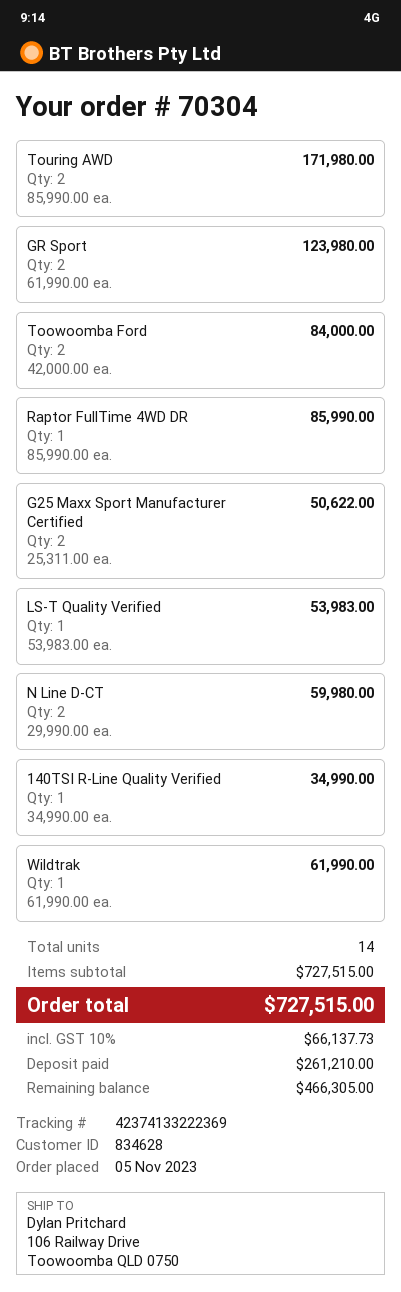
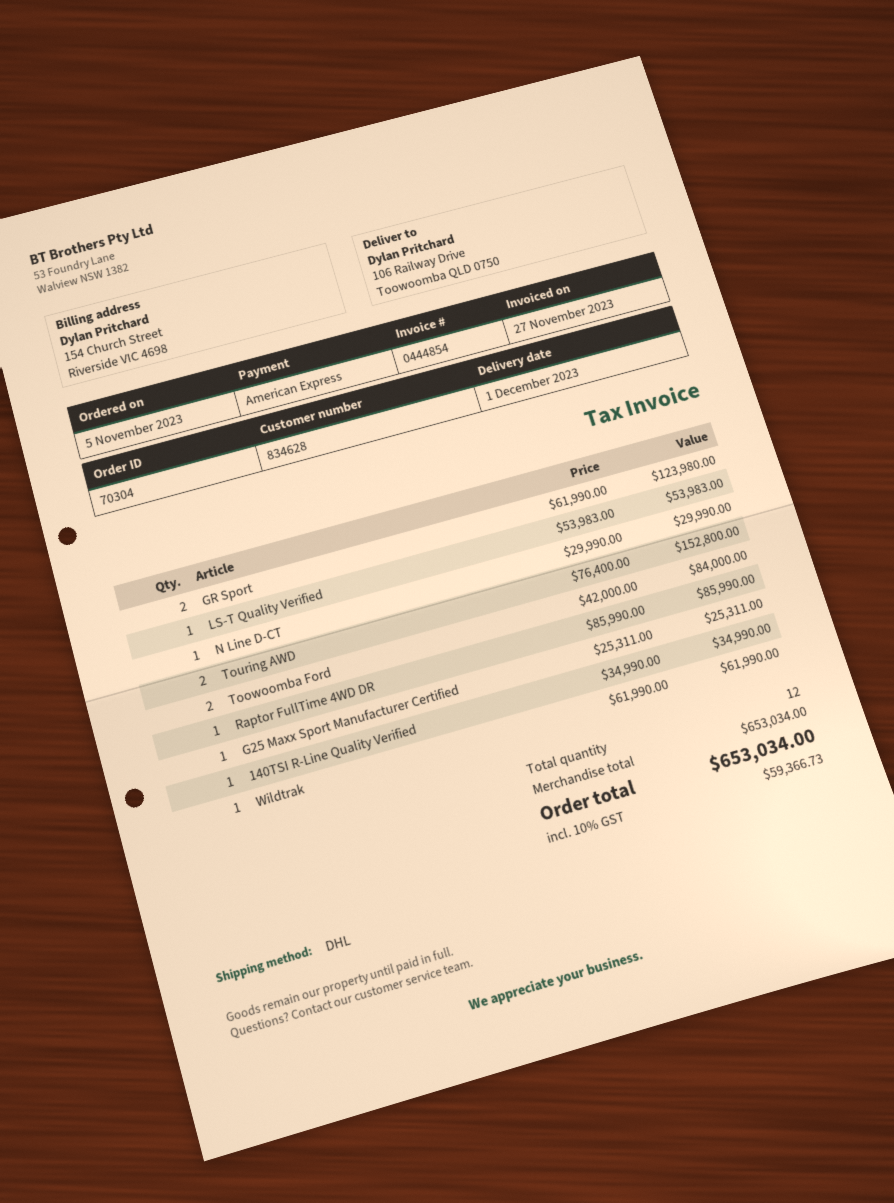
Touring AWD: 2 x 85990.00 = 171980.00 -> 2 x 76400.00 = 152800.00
G25 Maxx Sport Manufacturer Certified: 2 x 25311.00 = 50622.00 -> 1 x 25311.00 = 25311.00
N Line D-CT: 2 x 29990.00 = 59980.00 -> 1 x 29990.00 = 29990.00
total quantity: 14 -> 12
subtotal: 727515.00 -> 653034.00
tax: 10% = 66137.73 -> 10% = 59366.73
total: 727515.00 -> 653034.00

